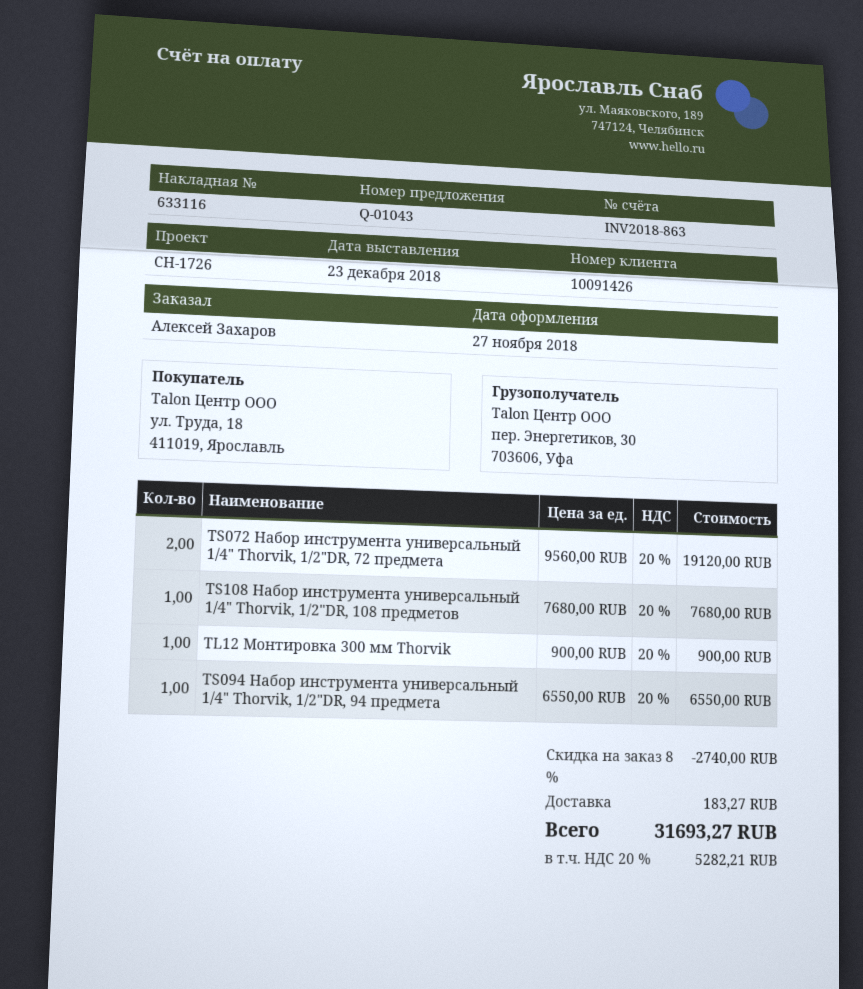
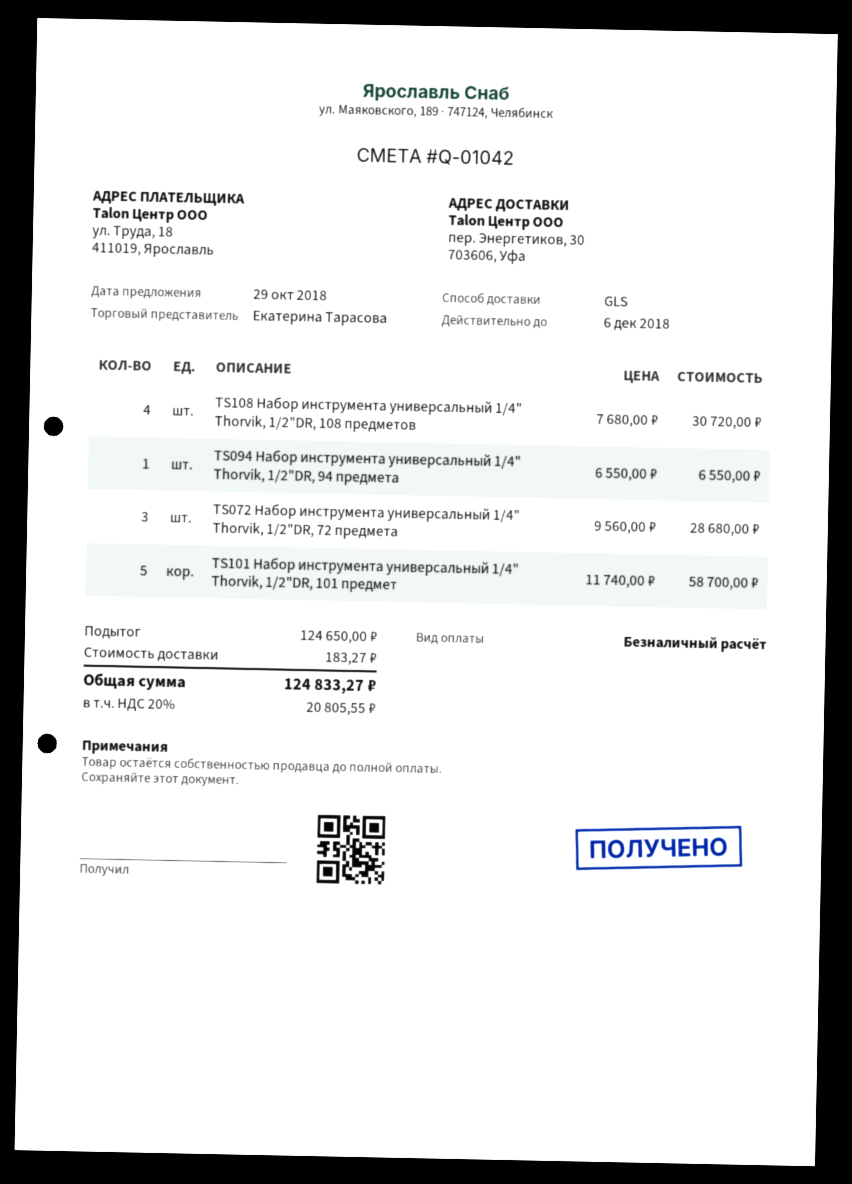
quote number: Q-01043 -> Q-01042
TS072 Набор инструмента универсальный 1/4" Thorvik, 1/2"DR, 72 предмета: 2 x 9560.00 = 19120.00 -> 3 x 9560.00 = 28680.00
TS108 Набор инструмента универсальный 1/4" Thorvik, 1/2"DR, 108 предметов: 1 x 7680.00 = 7680.00 -> 4 x 7680.00 = 30720.00
TL12 Монтировка 300 мм Thorvik: 1 x 900.00 = 900.00 -> none
TS101 Набор инструмента универсальный 1/4" Thorvik, 1/2"DR, 101 предмет: none -> 5 x 11740.00 = 58700.00
discount: 8% = 2740.00 -> none
tax: 20% = 5282.21 -> 20% = 20805.55
total: 31693.27 -> 124833.27

